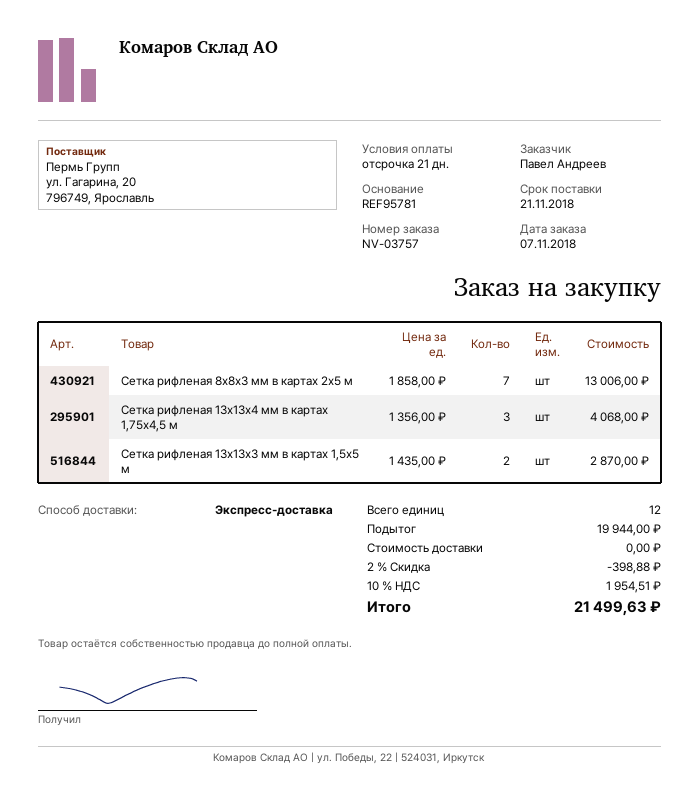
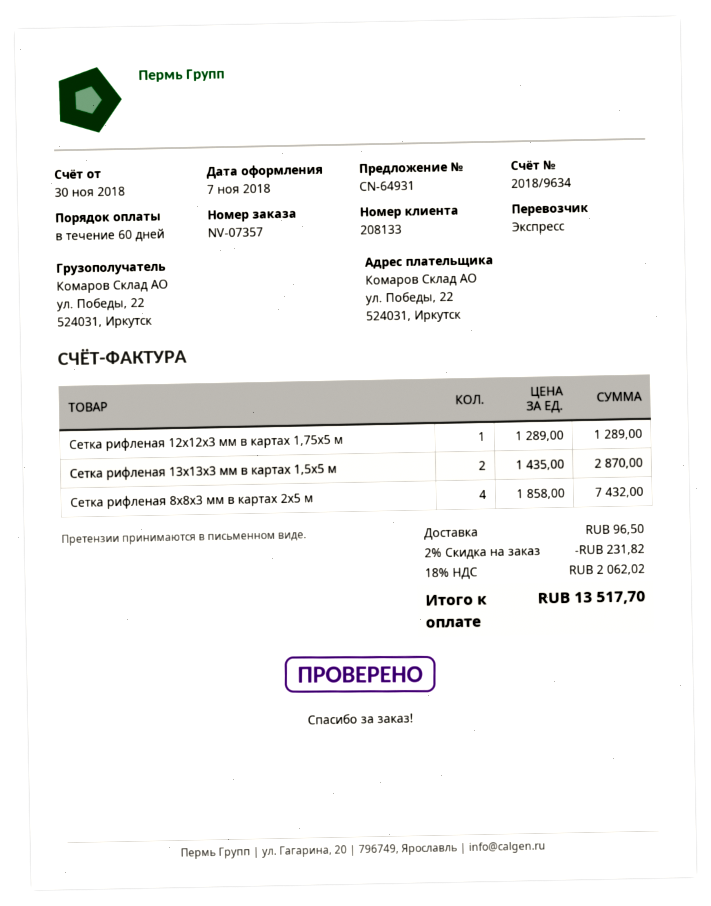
order number: NV-03757 -> NV-07357
payment terms: 21 days -> 60 days
Сетка рифленая 8х8х3 мм в картах 2х5 м: 7 x 1858.00 = 13006.00 -> 4 x 1858.00 = 7432.00
Сетка рифленая 13х13х4 мм в картах 1,75х4,5 м: 3 x 1356.00 = 4068.00 -> none
Сетка рифленая 12х12х3 мм в картах 1,75х5 м: none -> 1 x 1289.00 = 1289.00
discount: 2% = 398.88 -> 2% = 231.82
shipping: 0.00 -> 96.50
tax: 10% = 1954.51 -> 18% = 2062.02
total: 21499.63 -> 13517.70

